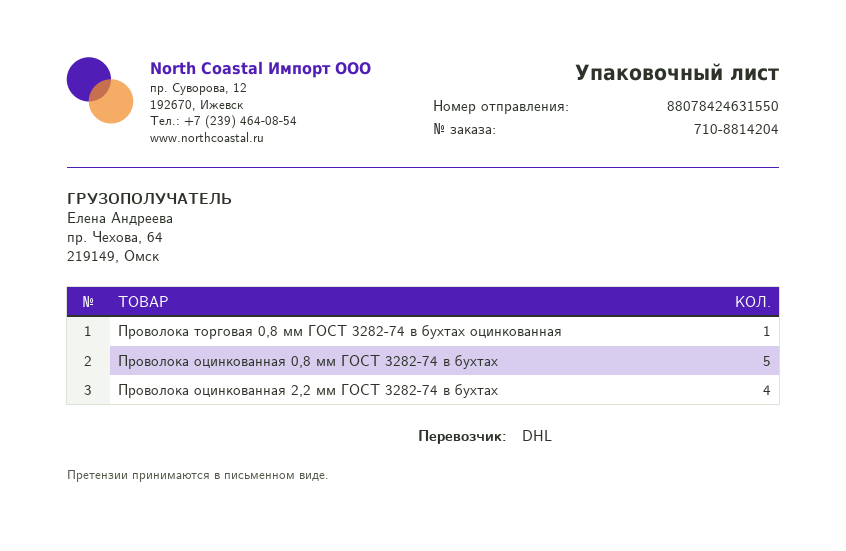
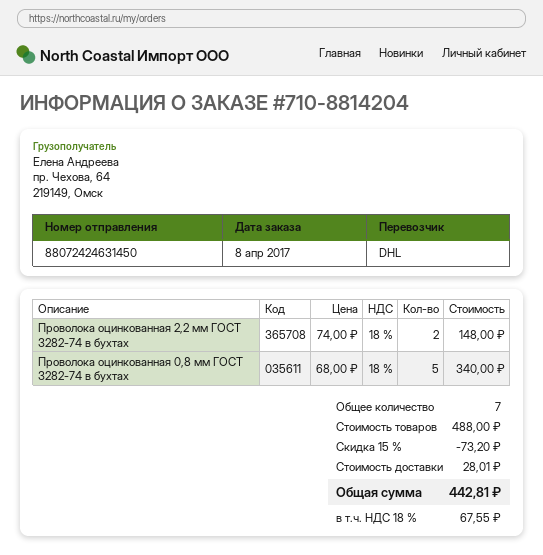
tracking number: 88078424631550 -> 88072424631450
Проволока торговая 0,8 мм ГОСТ 3282-74 в бухтах оцинкованная: 1 -> none
Проволока оцинкованная 2,2 мм ГОСТ 3282-74 в бухтах: 4 -> 2

